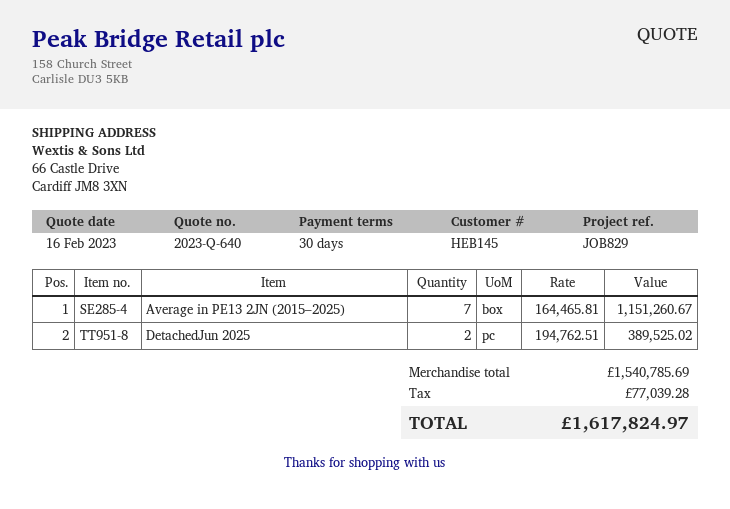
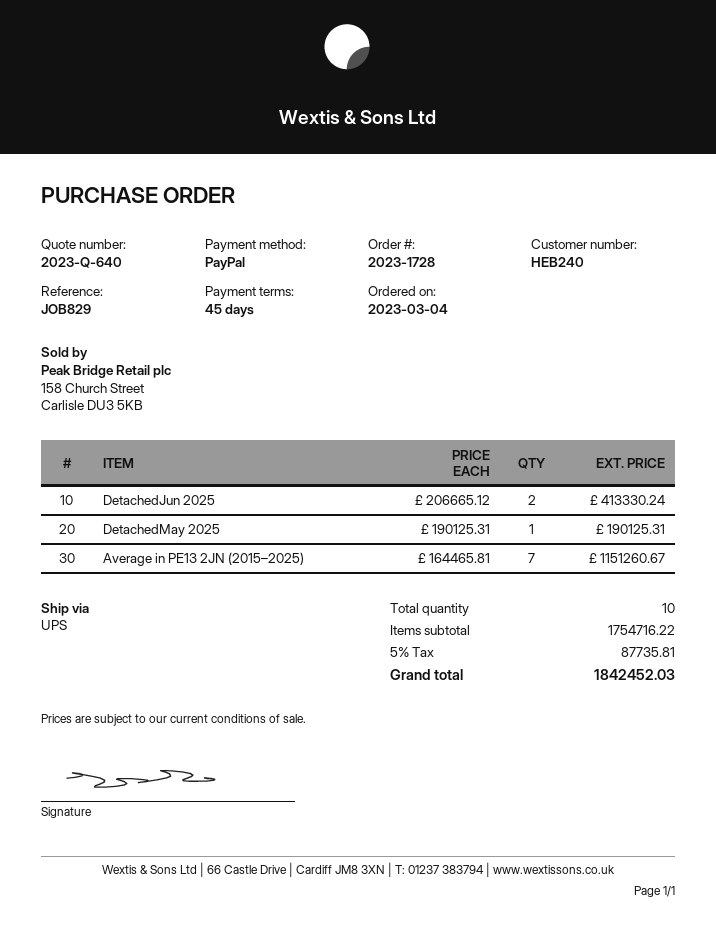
payment terms: 30 days -> 45 days
customer number: HEB145 -> HEB240
DetachedJun 2025: 2 x 194762.51 = 389525.02 -> 2 x 206665.12 = 413330.24
DetachedMay 2025: none -> 1 x 190125.31 = 190125.31
subtotal: 1540785.69 -> 1754716.22
tax: 77039.28 -> 87735.81
total: 1617824.97 -> 1842452.03

